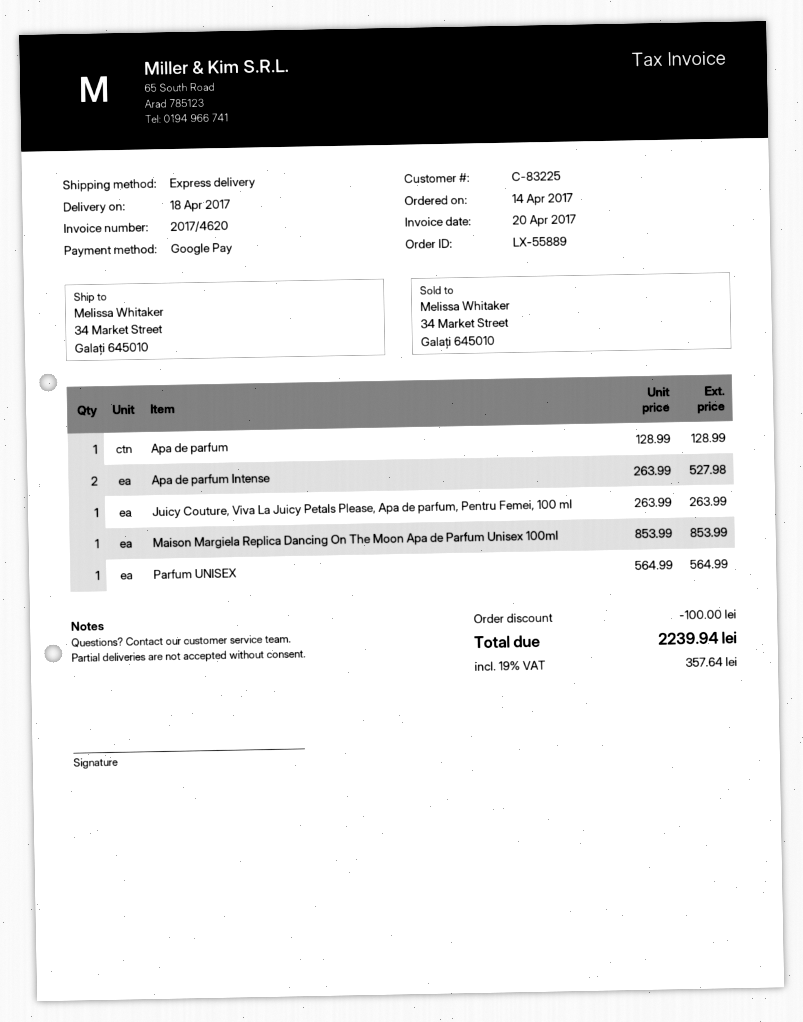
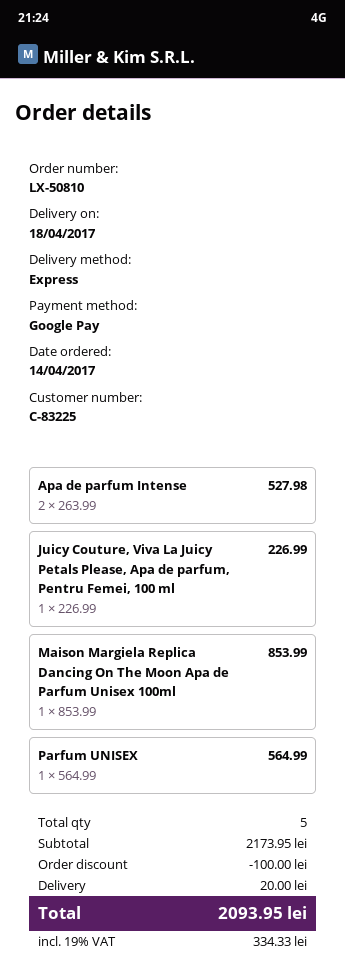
order number: LX-55889 -> LX-50810
Apa de parfum: 1 x 128.99 = 128.99 -> none
Juicy Couture, Viva La Juicy Petals Please, Apa de parfum, Pentru Femei, 100 ml: 1 x 263.99 = 263.99 -> 1 x 226.99 = 226.99
shipping: none -> 20.00
tax: 19% = 357.64 -> 19% = 334.33
total: 2239.94 -> 2093.95

